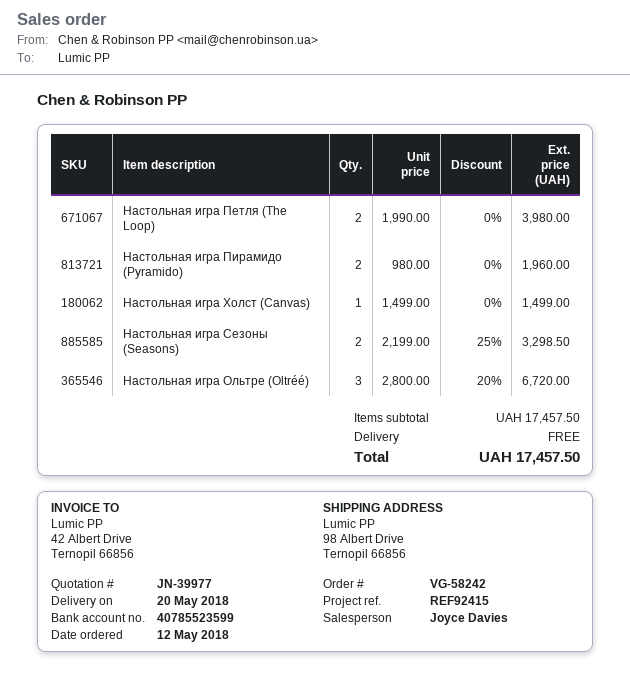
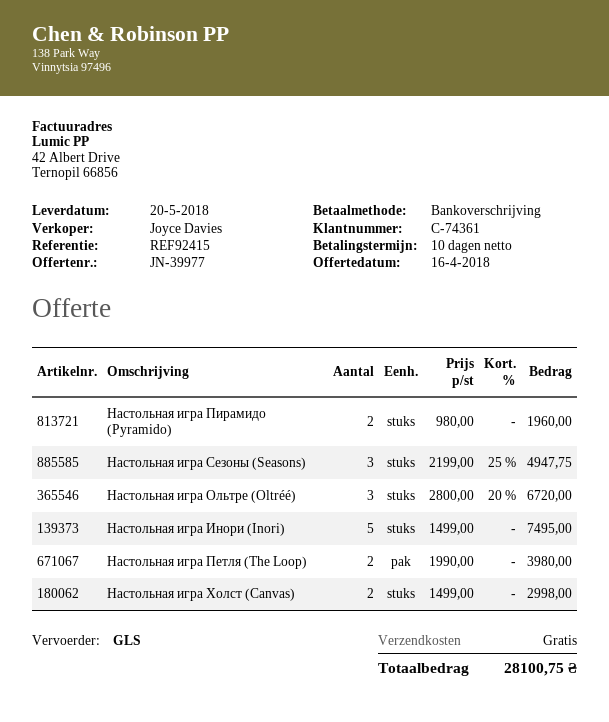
Настольная игра Холст (Canvas): 1 x 1499.00 = 1499.00 -> 2 x 1499.00 = 2998.00
Настольная игра Сезоны (Seasons): 2 x 2199.00 - 25% = 3298.50 -> 3 x 2199.00 - 25% = 4947.75
Настольная игра Инори (Inori): none -> 5 x 1499.00 = 7495.00
total: 17457.50 -> 28100.75

